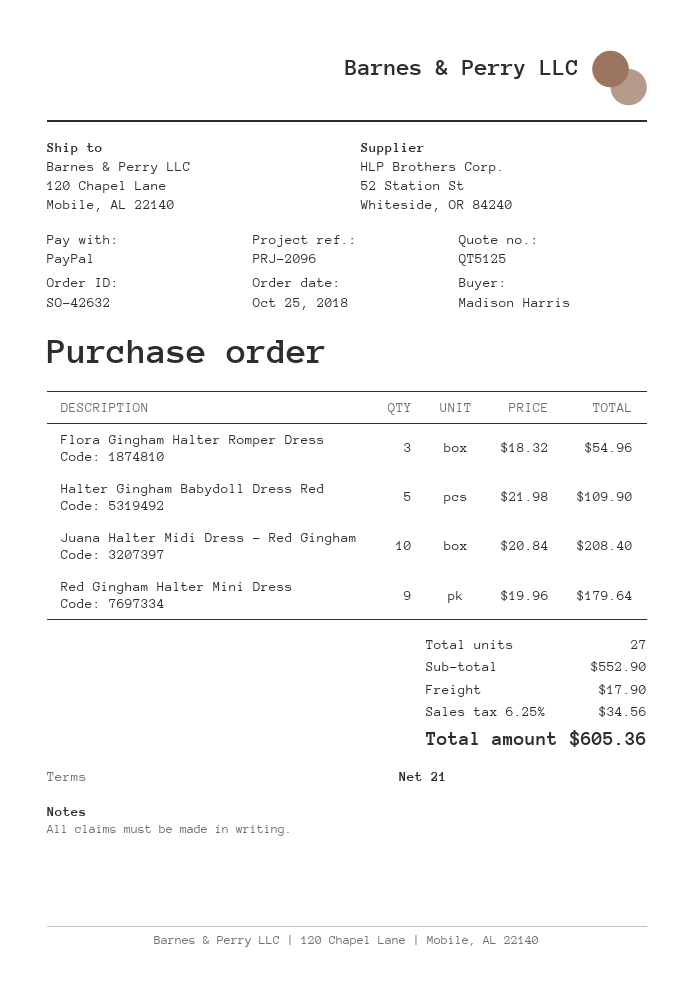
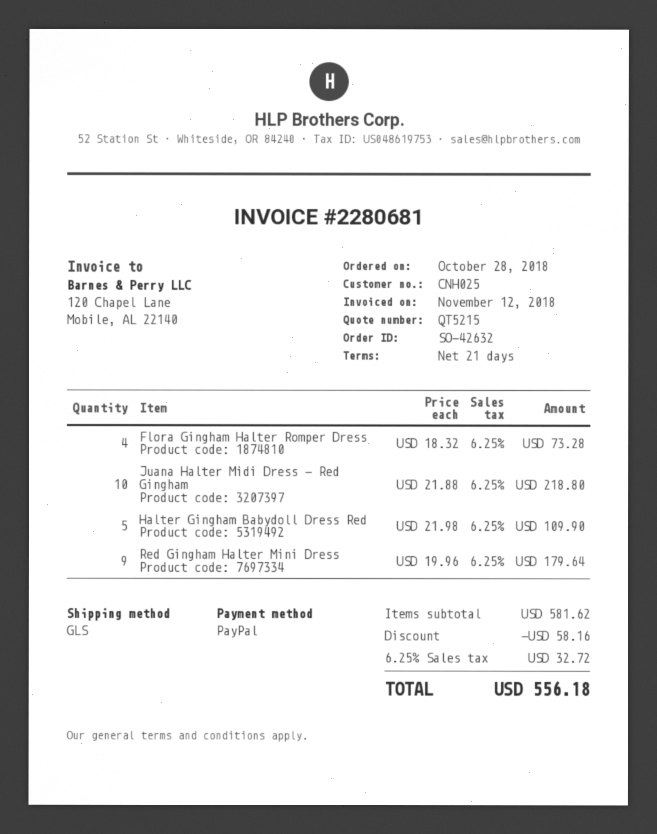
quote number: QT5125 -> QT5215
order date: 2018-10-25 -> 2018-10-28
Flora Gingham Halter Romper Dress: 3 x 18.32 = 54.96 -> 4 x 18.32 = 73.28
Juana Halter Midi Dress - Red Gingham: 10 x 20.84 = 208.40 -> 10 x 21.88 = 218.80
subtotal: 552.90 -> 581.62
discount: none -> 58.16
shipping: 17.90 -> none
tax: 6.25% = 34.56 -> 6.25% = 32.72
total: 605.36 -> 556.18

